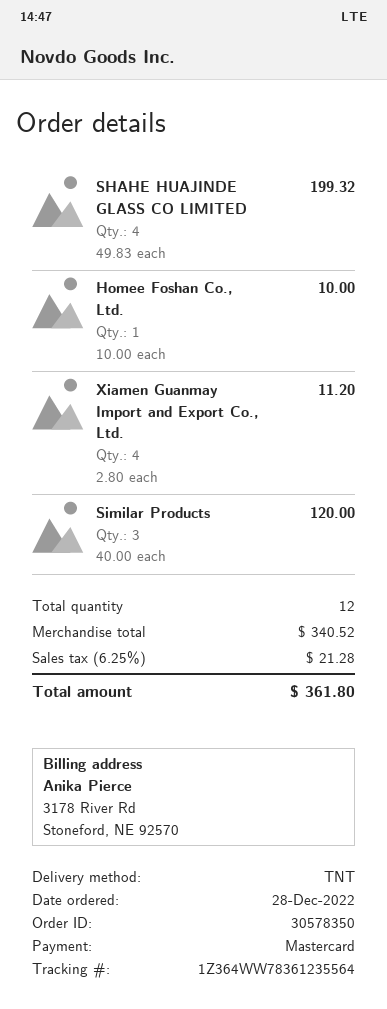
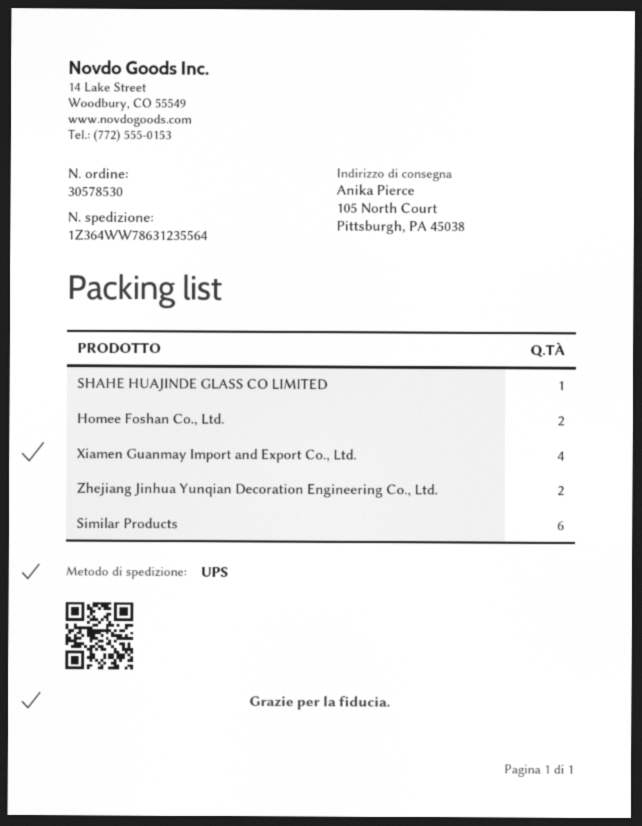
order number: 30578350 -> 30578530
shipping method: TNT -> UPS
tracking number: 1Z364WW78361235564 -> 1Z364WW78631235564
SHAHE HUAJINDE GLASS CO LIMITED: 4 -> 1
Homee Foshan Co., Ltd.: 1 -> 2
Similar Products: 3 -> 6
Zhejiang Jinhua Yunqian Decoration Engineering Co., Ltd.: none -> 2

